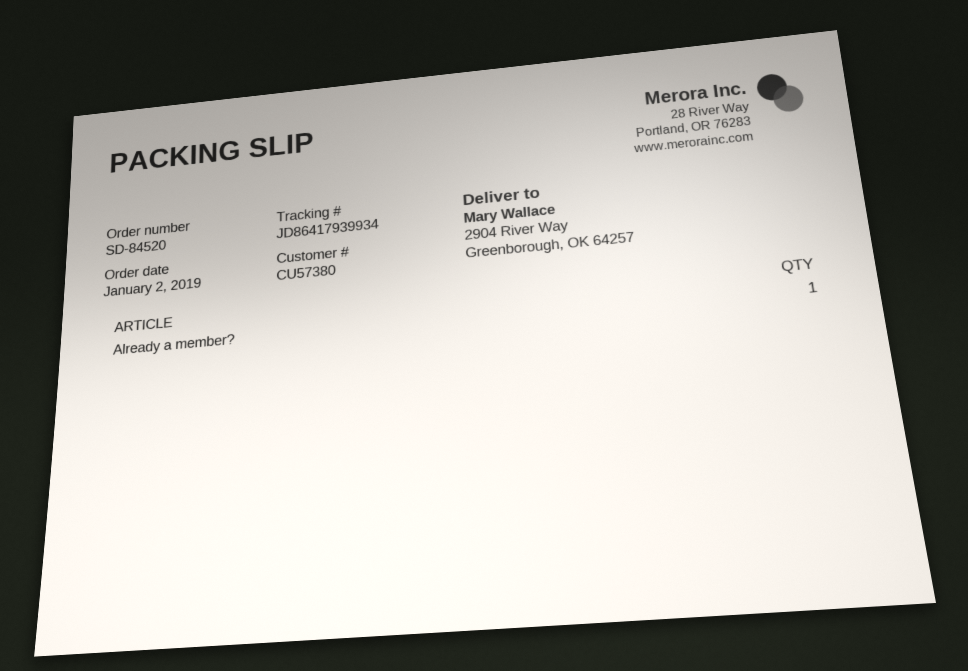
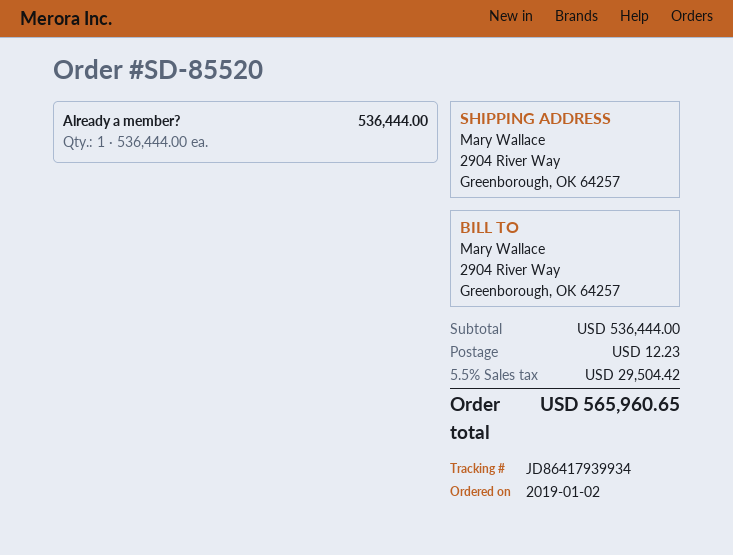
order number: SD-84520 -> SD-85520

